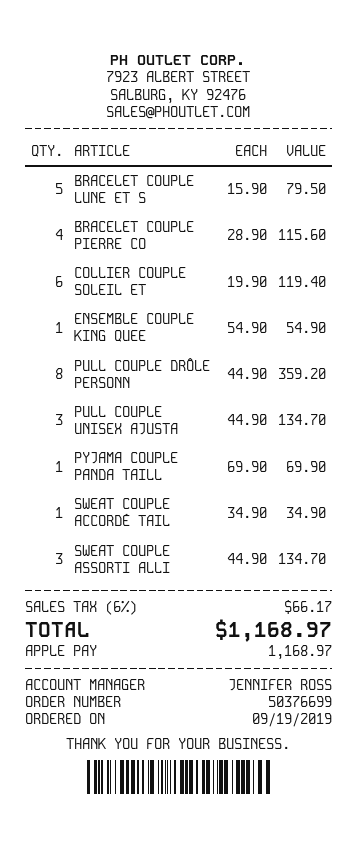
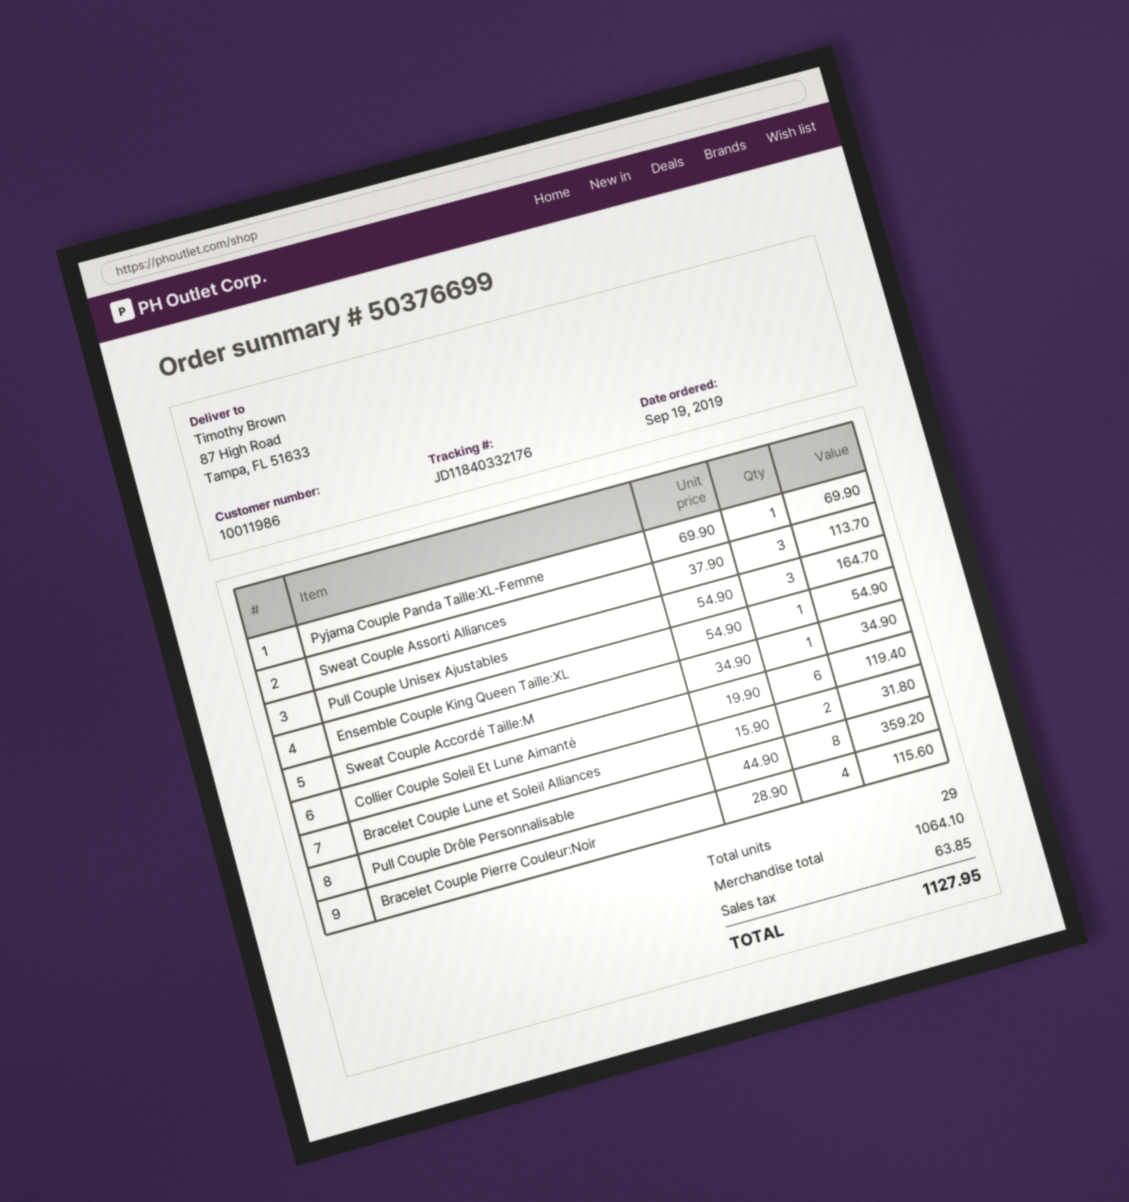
BRACELET COUPLE LUNE ET S: 5 x 15.90 = 79.50 -> 2 x 15.90 = 31.80
PULL COUPLE UNISEX AJUSTA: 3 x 44.90 = 134.70 -> 3 x 54.90 = 164.70
SWEAT COUPLE ASSORTI ALLI: 3 x 44.90 = 134.70 -> 3 x 37.90 = 113.70
tax: 66.17 -> 63.85
total: 1168.97 -> 1127.95

